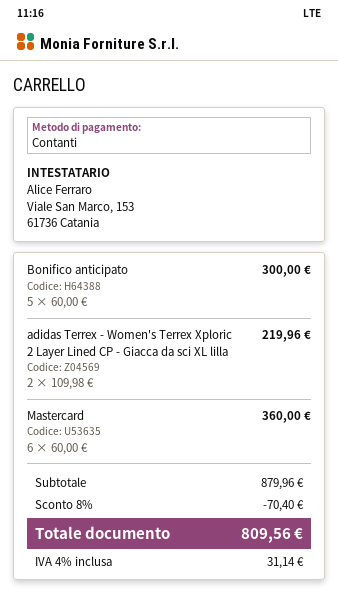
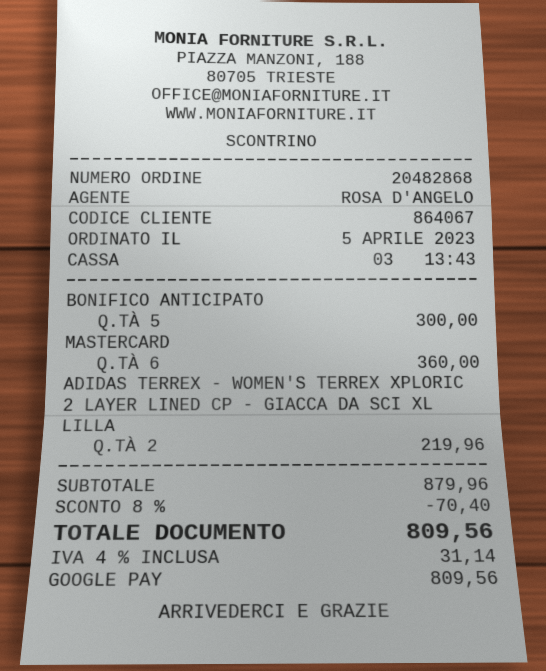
payment method: cash -> Google Pay

